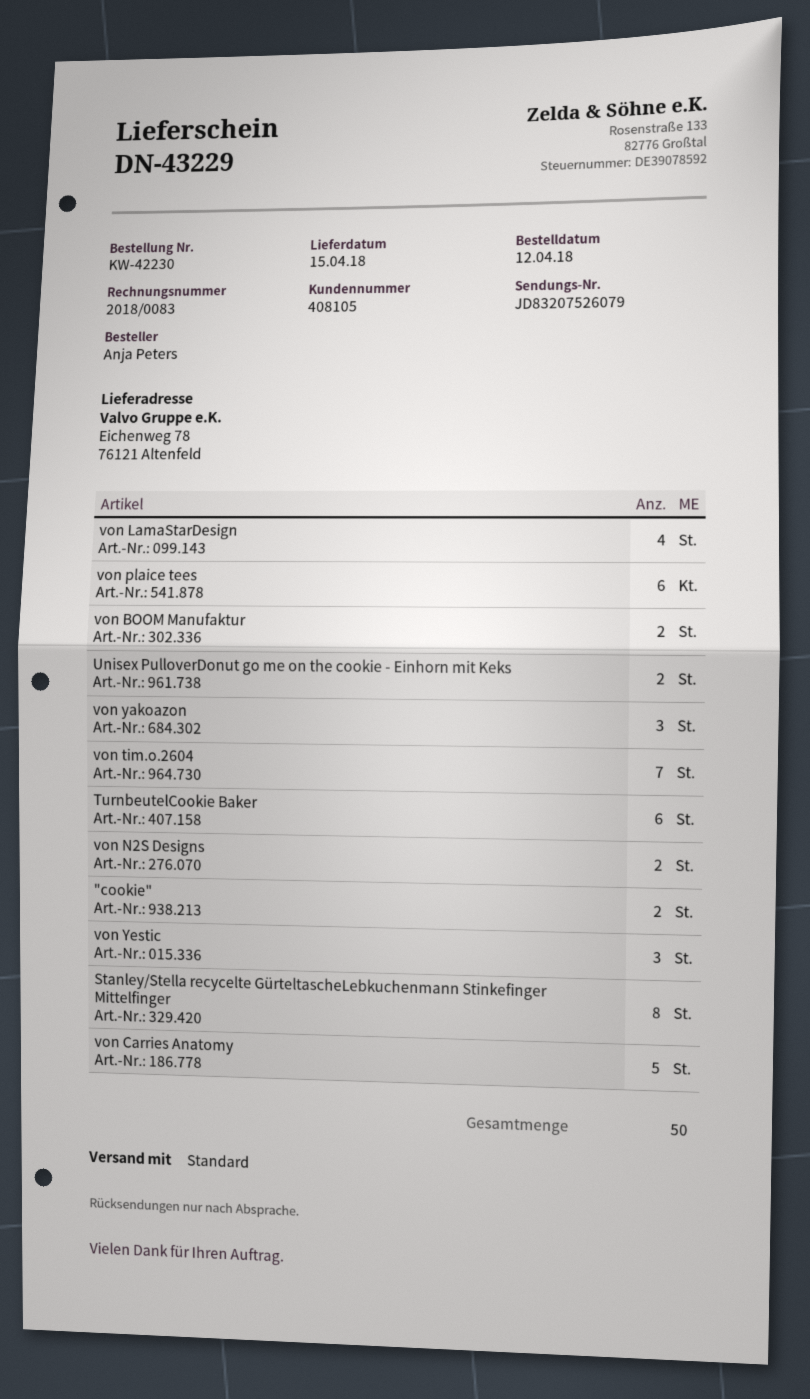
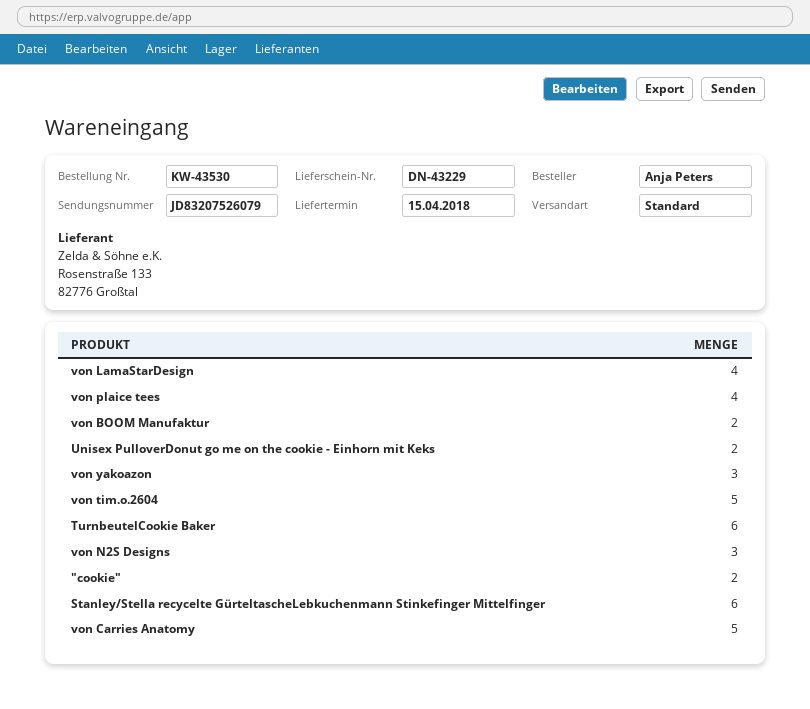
order number: KW-42230 -> KW-43530
von plaice tees: 6 -> 4
von tim.o.2604: 7 -> 5
von N2S Designs: 2 -> 3
von Yestic: 3 -> none
Stanley/Stella recycelte GürteltascheLebkuchenmann Stinkefinger Mittelfinger: 8 -> 6

